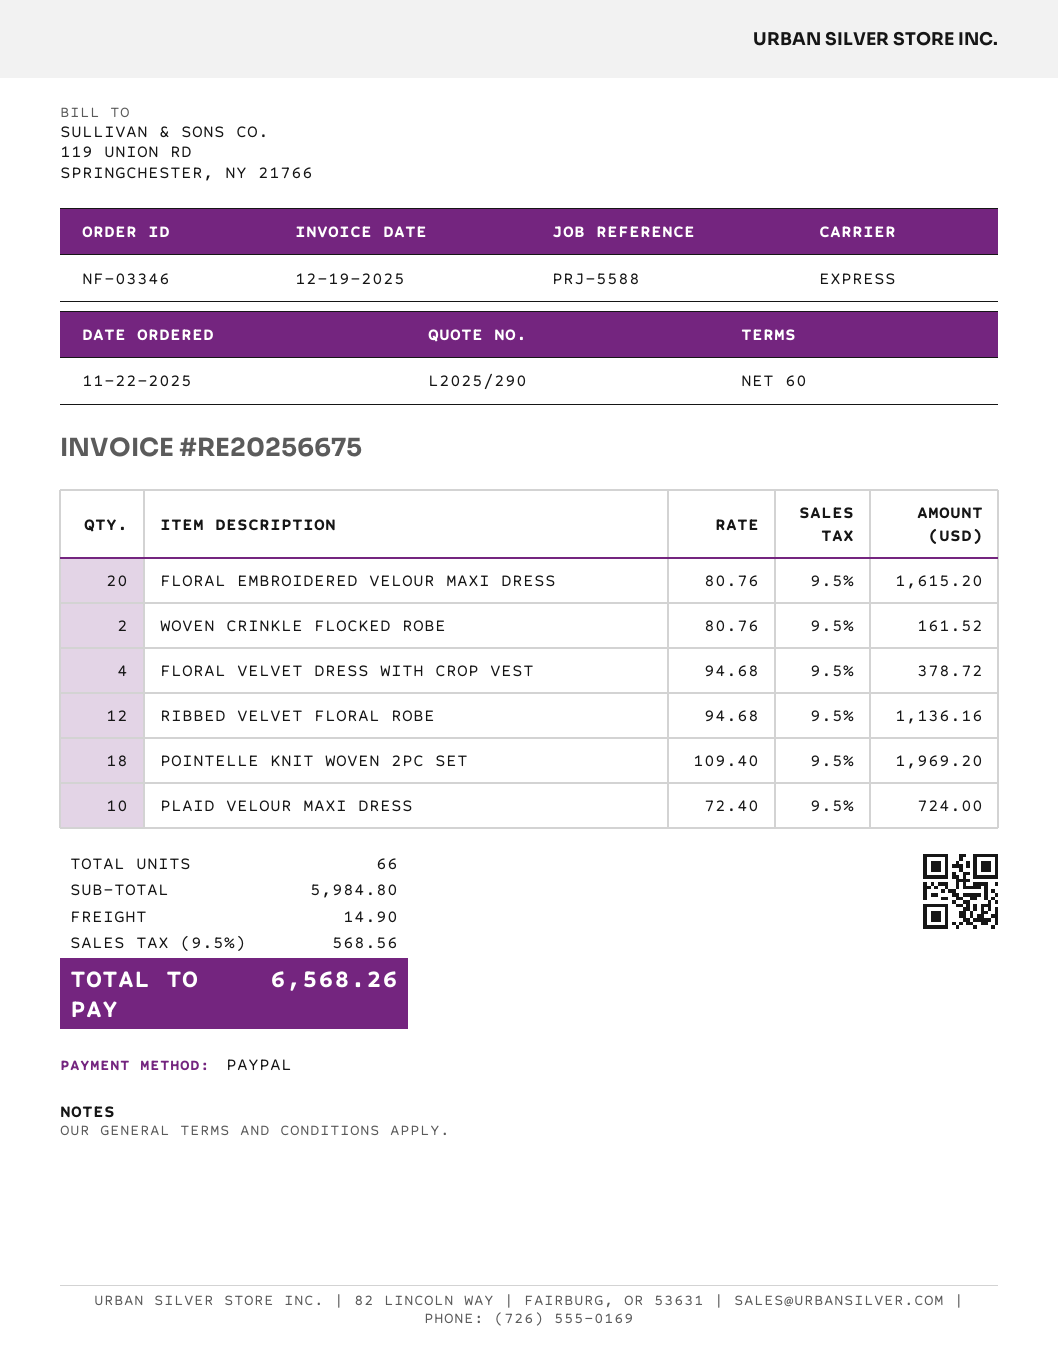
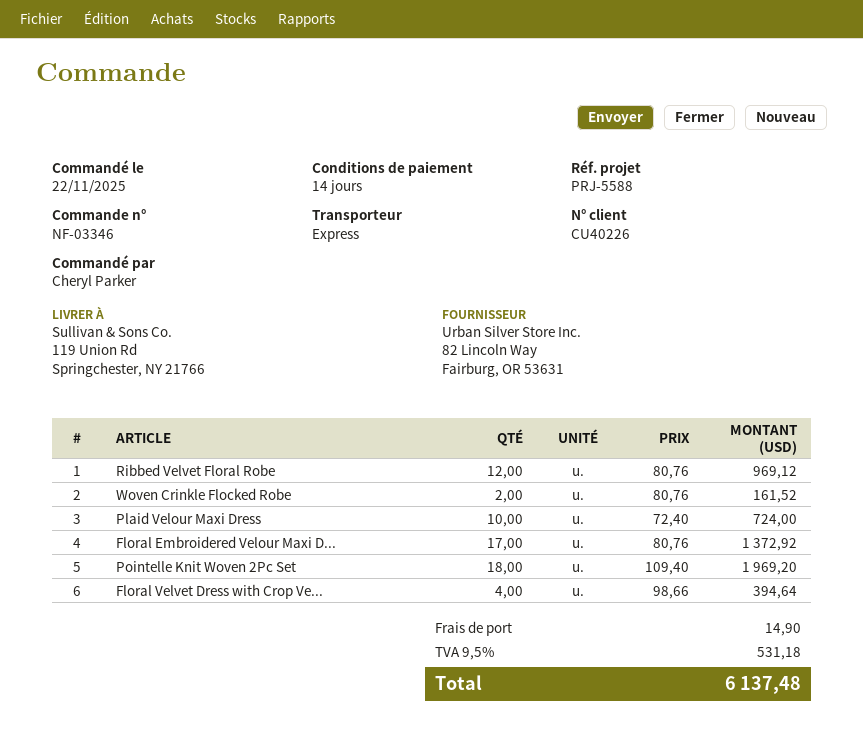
payment terms: 60 days -> 14 days
FLORAL EMBROIDERED VELOUR MAXI DRESS: 20 x 80.76 = 1615.20 -> 17 x 80.76 = 1372.92
FLORAL VELVET DRESS WITH CROP VEST: 4 x 94.68 = 378.72 -> 4 x 98.66 = 394.64
RIBBED VELVET FLORAL ROBE: 12 x 94.68 = 1136.16 -> 12 x 80.76 = 969.12
tax: 9.5% = 568.56 -> 9.5% = 531.18
total: 6568.26 -> 6137.48

